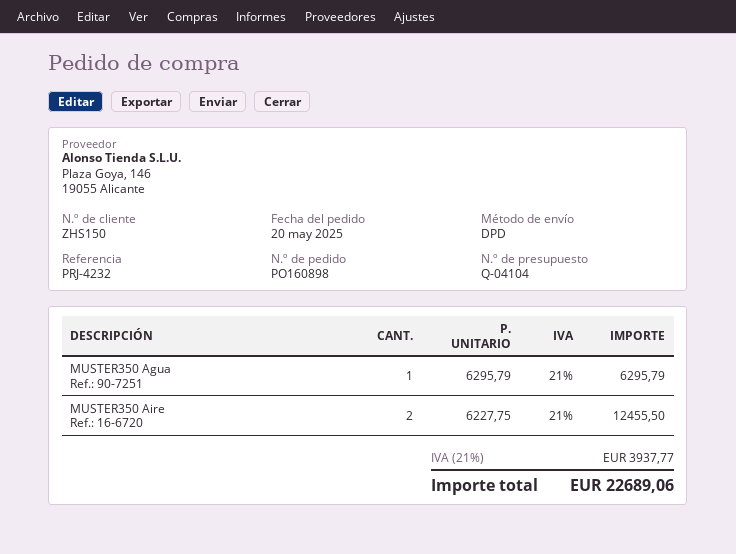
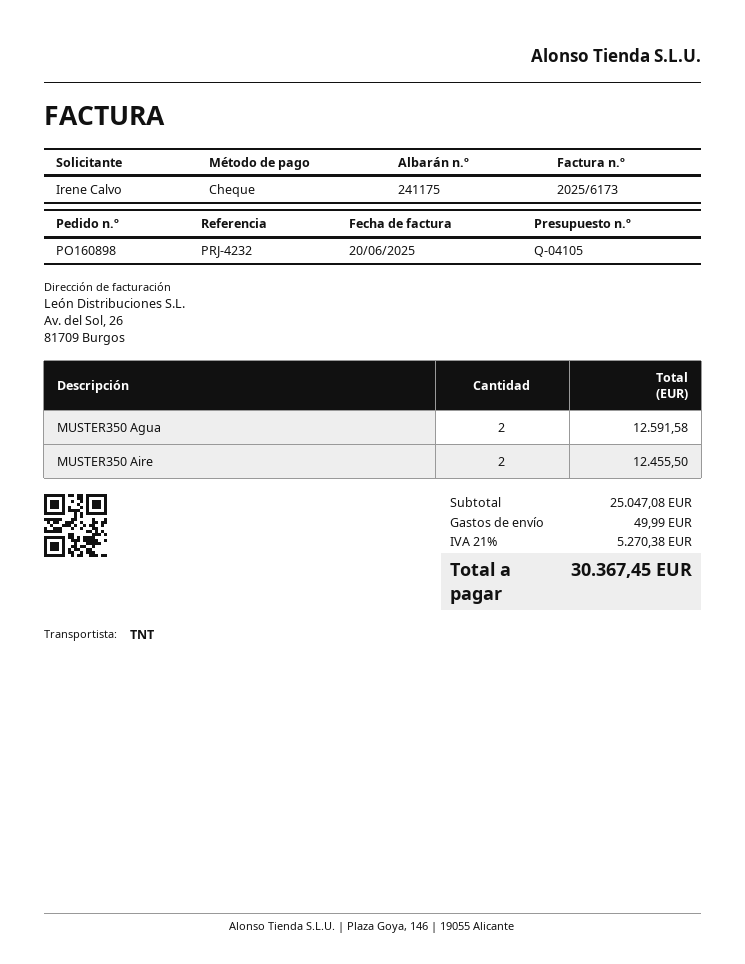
quote number: Q-04104 -> Q-04105
shipping method: DPD -> TNT
MUSTER350 Agua: 1 for 6295.79 -> 2 for 12591.58
shipping: none -> 49.99
tax: 21% = 3937.77 -> 21% = 5270.38
total: 22689.06 -> 30367.45

